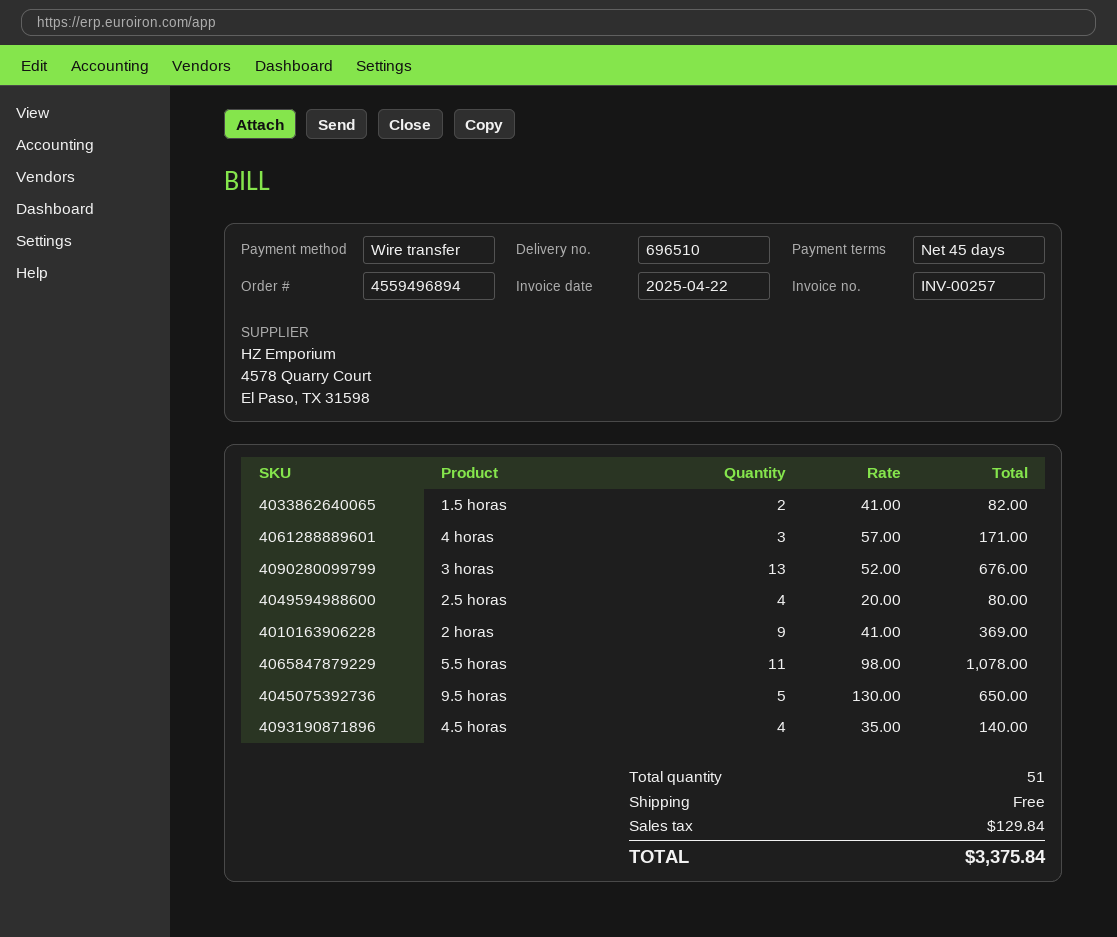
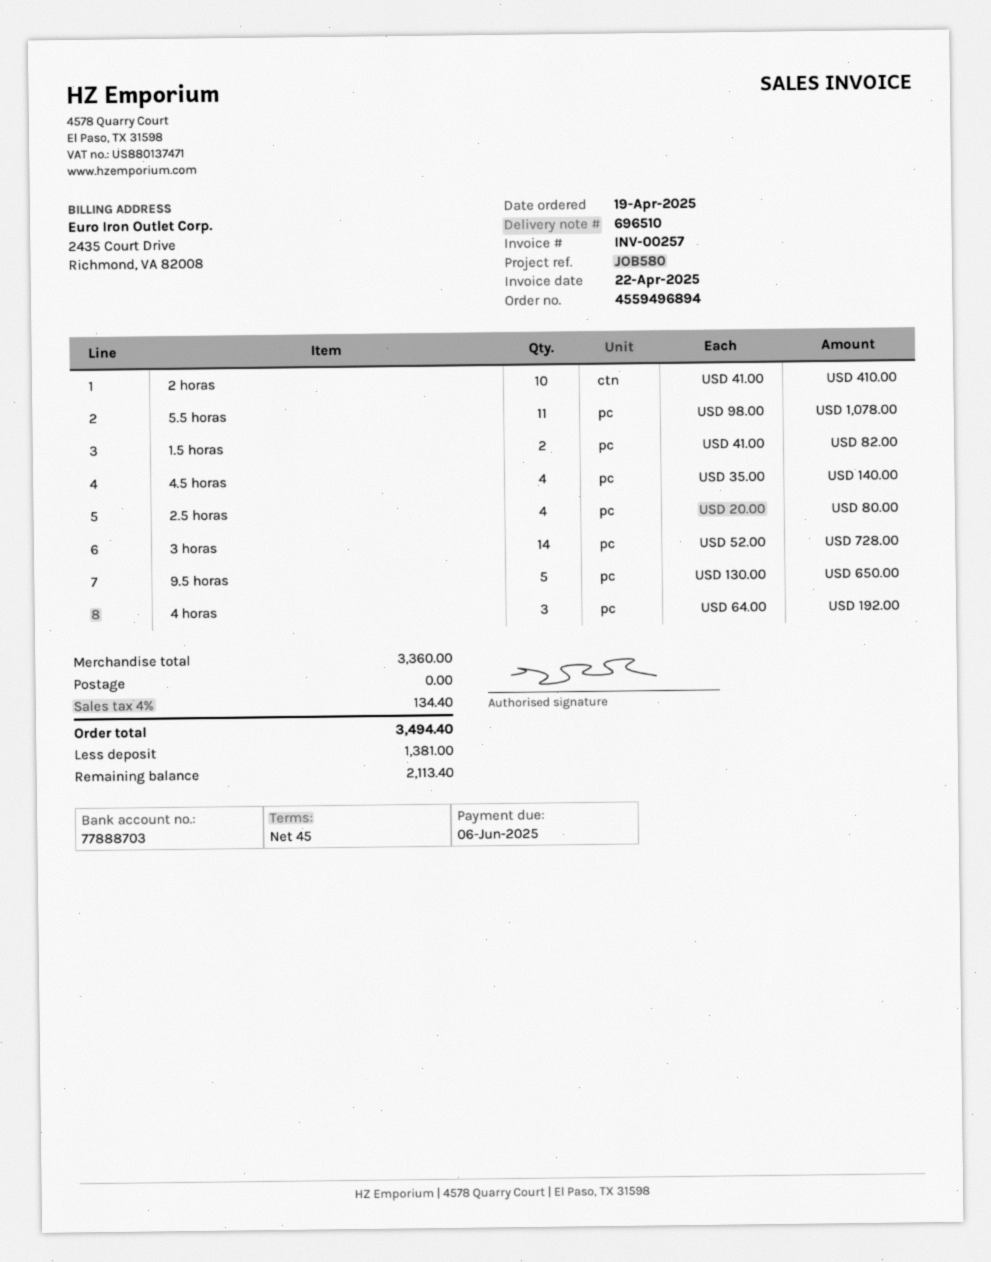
4 horas: 3 x 57.00 = 171.00 -> 3 x 64.00 = 192.00
3 horas: 13 x 52.00 = 676.00 -> 14 x 52.00 = 728.00
2 horas: 9 x 41.00 = 369.00 -> 10 x 41.00 = 410.00
tax: 129.84 -> 134.40
total: 3375.84 -> 3494.40

